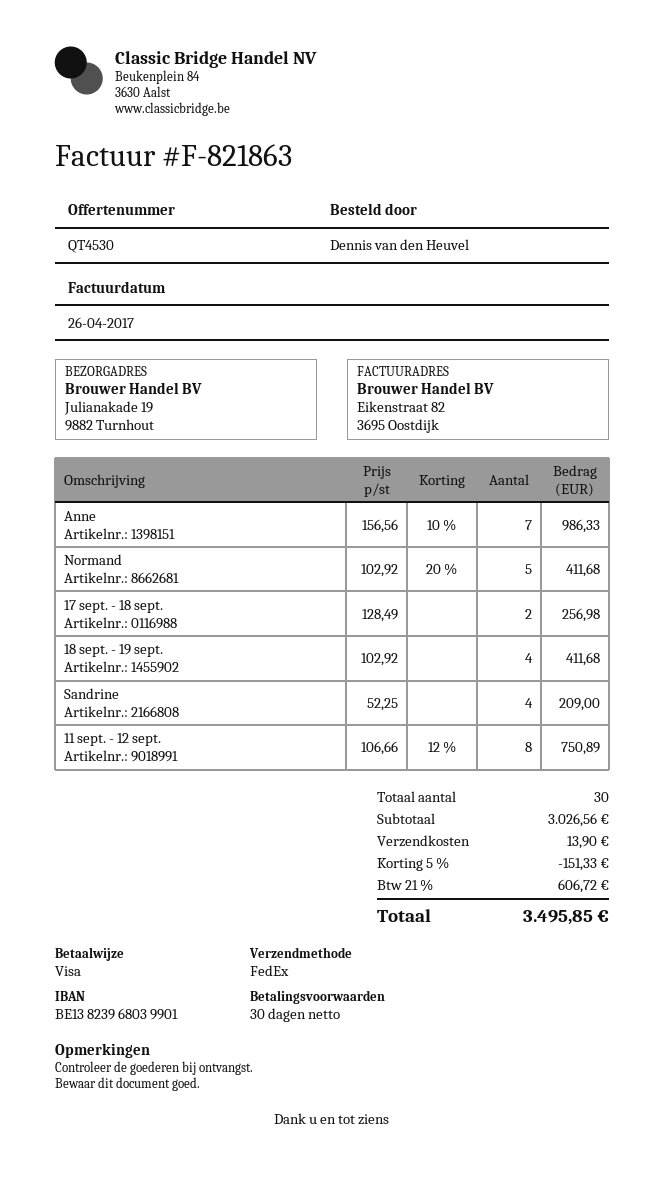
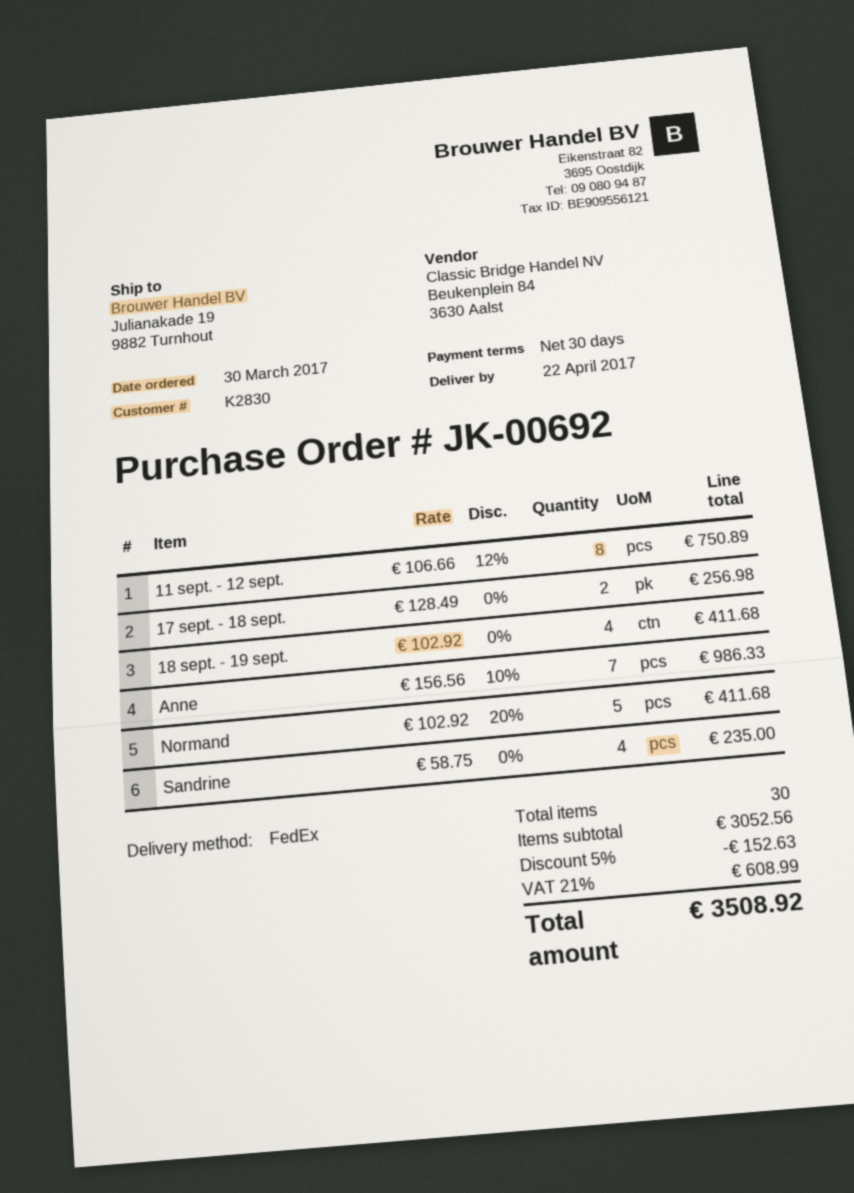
Sandrine: 4 x 52.25 = 209.00 -> 4 x 58.75 = 235.00
subtotal: 3026.56 -> 3052.56
discount: 5% = 151.33 -> 5% = 152.63
shipping: 13.90 -> none
tax: 21% = 606.72 -> 21% = 608.99
total: 3495.85 -> 3508.92

